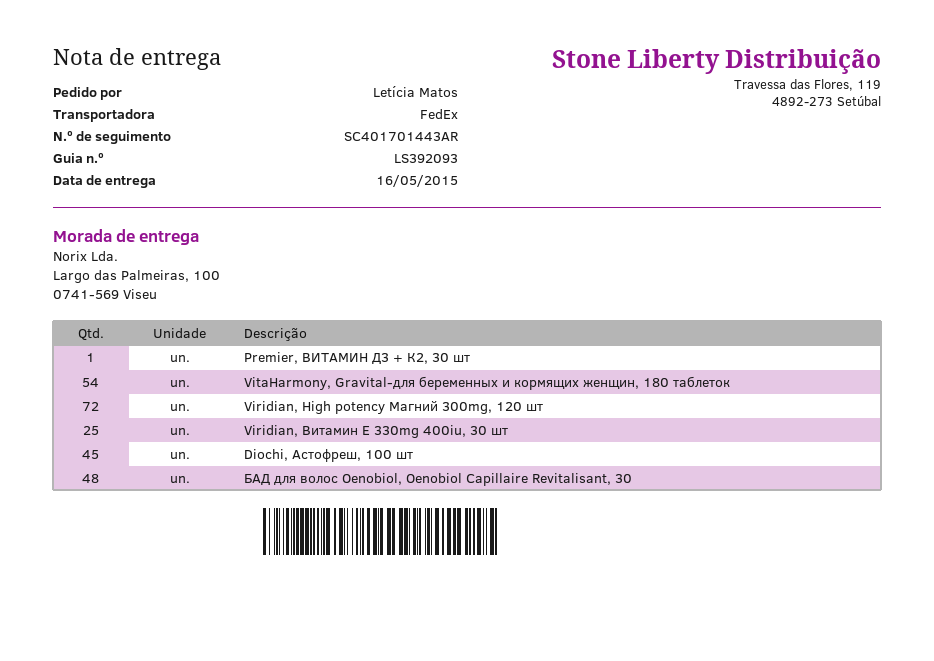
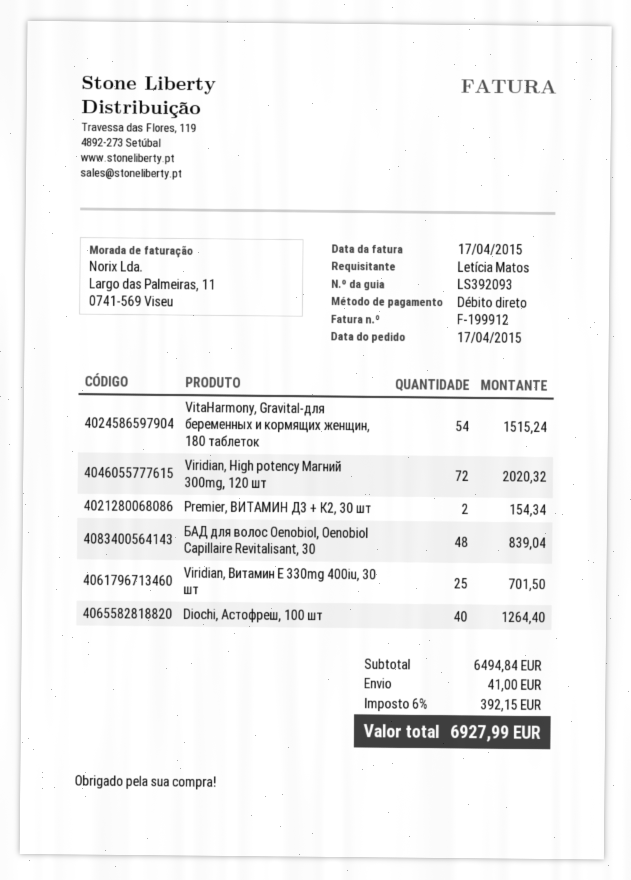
Premier, ВИТАМИН Д3 + К2, 30 шт: 1 -> 2
Diochi, Астофреш, 100 шт: 45 -> 40

